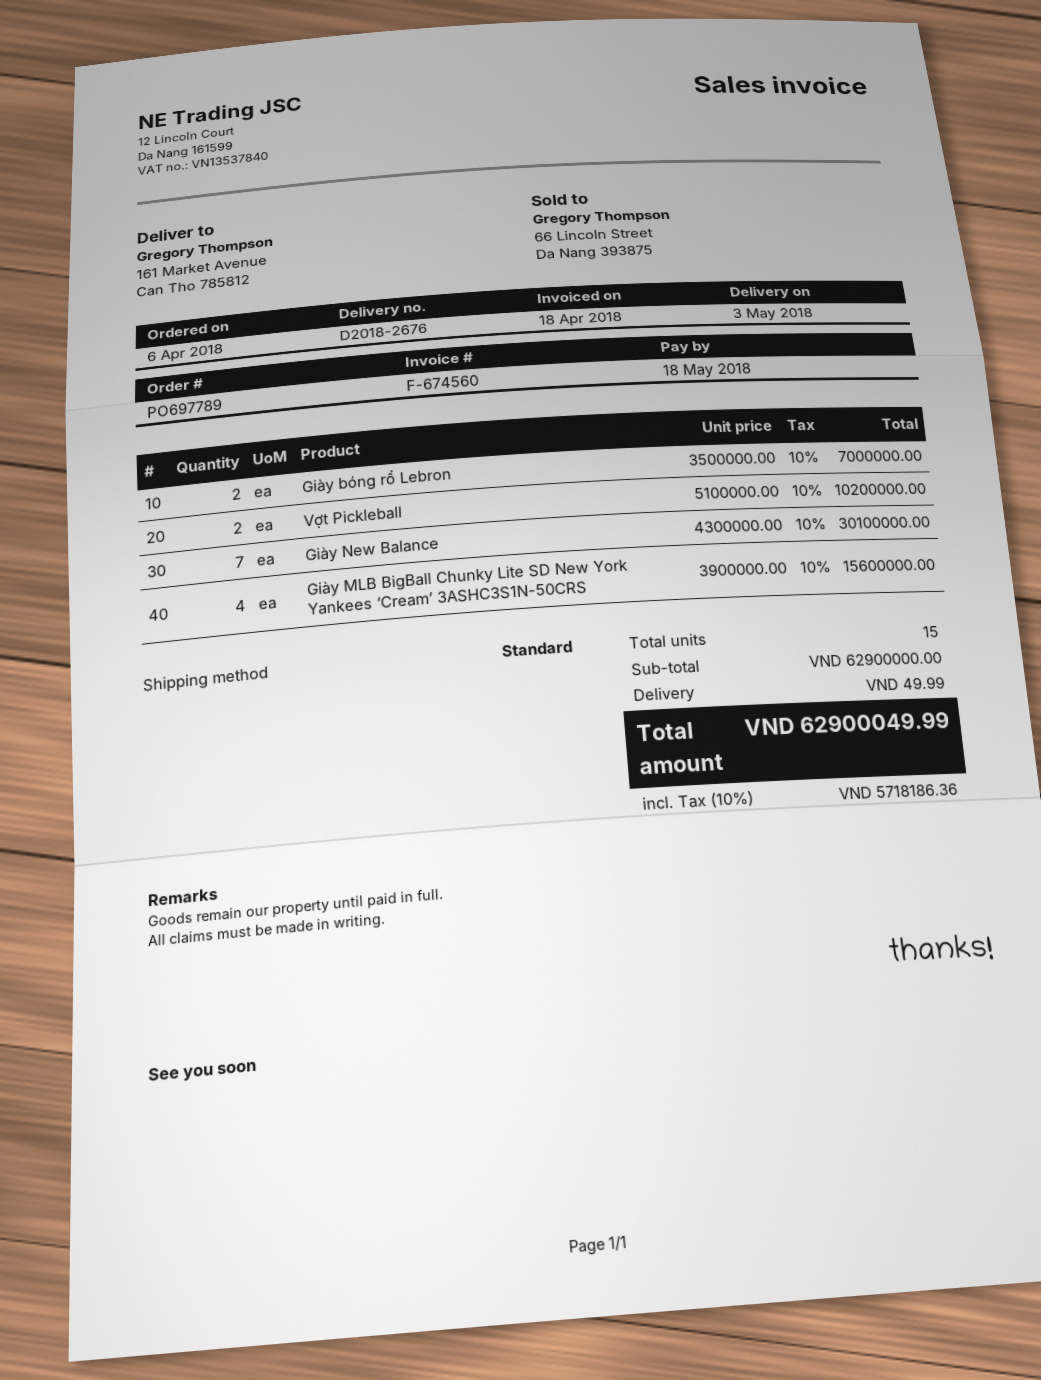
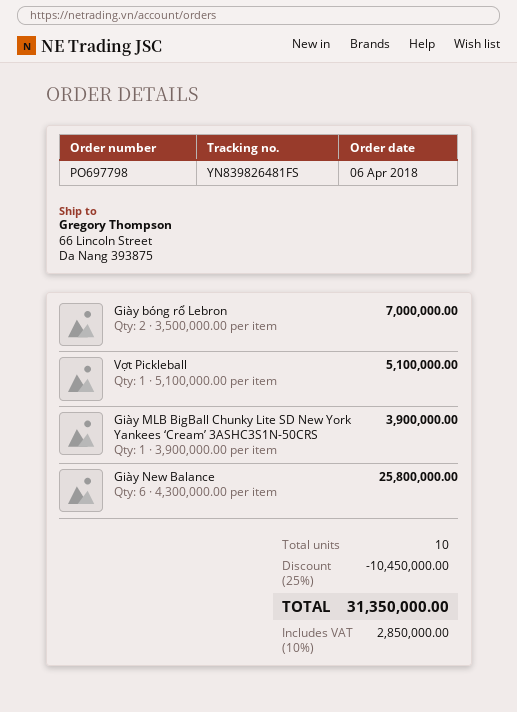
order number: PO697789 -> PO697798
ship to: 161 Market Avenue, Can Tho 785812 -> 66 Lincoln Street, Da Nang 393875
Vợt Pickleball: 2 x 5100000.00 = 10200000.00 -> 1 x 5100000.00 = 5100000.00
Giày New Balance: 7 x 4300000.00 = 30100000.00 -> 6 x 4300000.00 = 25800000.00
Giày MLB BigBall Chunky Lite SD New York Yankees ‘Cream’ 3ASHC3S1N-50CRS: 4 x 3900000.00 = 15600000.00 -> 1 x 3900000.00 = 3900000.00
total quantity: 15 -> 10
discount: none -> 25% = 10450000.00
shipping: 49.99 -> none
tax: 10% = 5718186.36 -> 10% = 2850000.00
total: 62900049.99 -> 31350000.00

